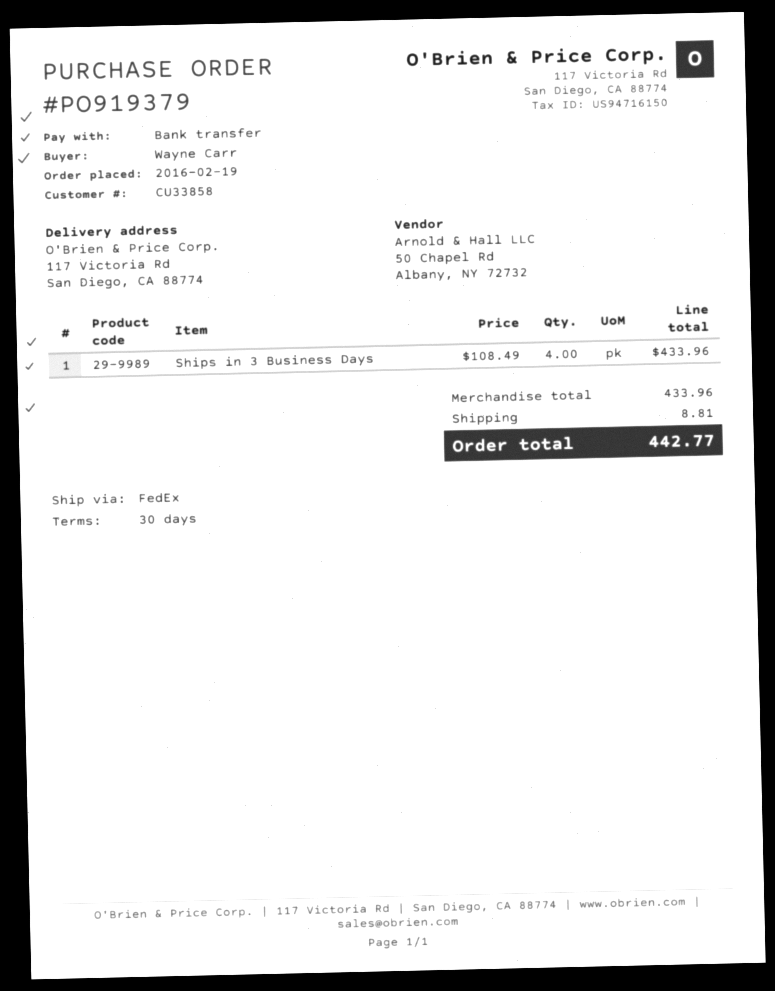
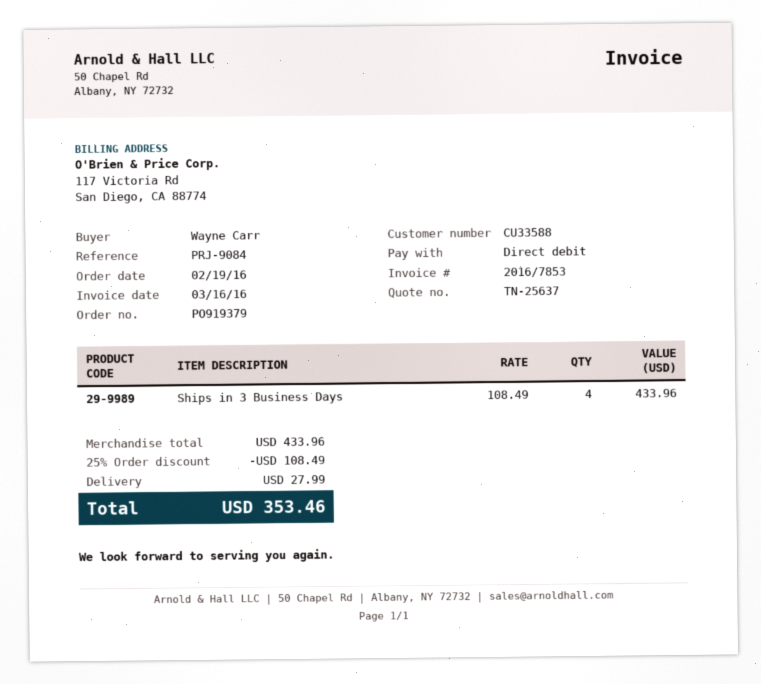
customer number: CU33858 -> CU33588
payment method: bank transfer -> direct debit
discount: none -> 25% = 108.49
shipping: 8.81 -> 27.99
total: 442.77 -> 353.46

